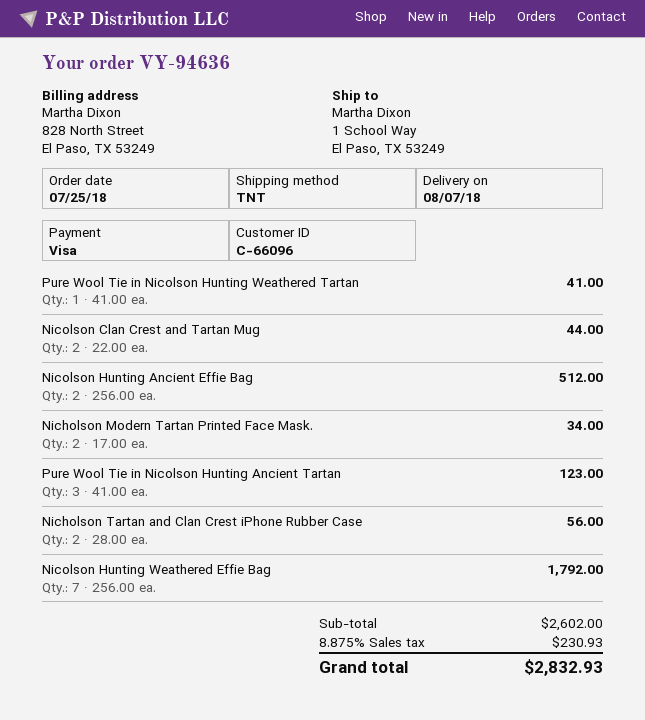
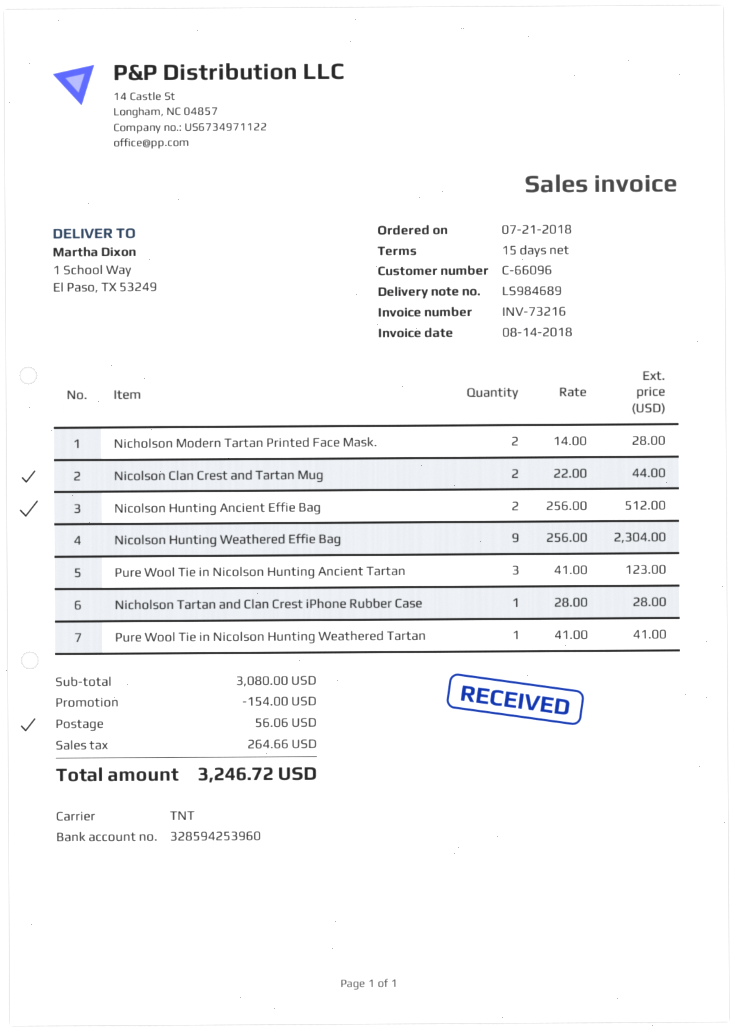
order date: 2018-07-25 -> 2018-07-21
Nicholson Modern Tartan Printed Face Mask.: 2 x 17.00 = 34.00 -> 2 x 14.00 = 28.00
Nicholson Tartan and Clan Crest iPhone Rubber Case: 2 x 28.00 = 56.00 -> 1 x 28.00 = 28.00
Nicolson Hunting Weathered Effie Bag: 7 x 256.00 = 1792.00 -> 9 x 256.00 = 2304.00
subtotal: 2602.00 -> 3080.00
discount: none -> 154.00
shipping: none -> 56.06
tax: 230.93 -> 264.66
total: 2832.93 -> 3246.72

